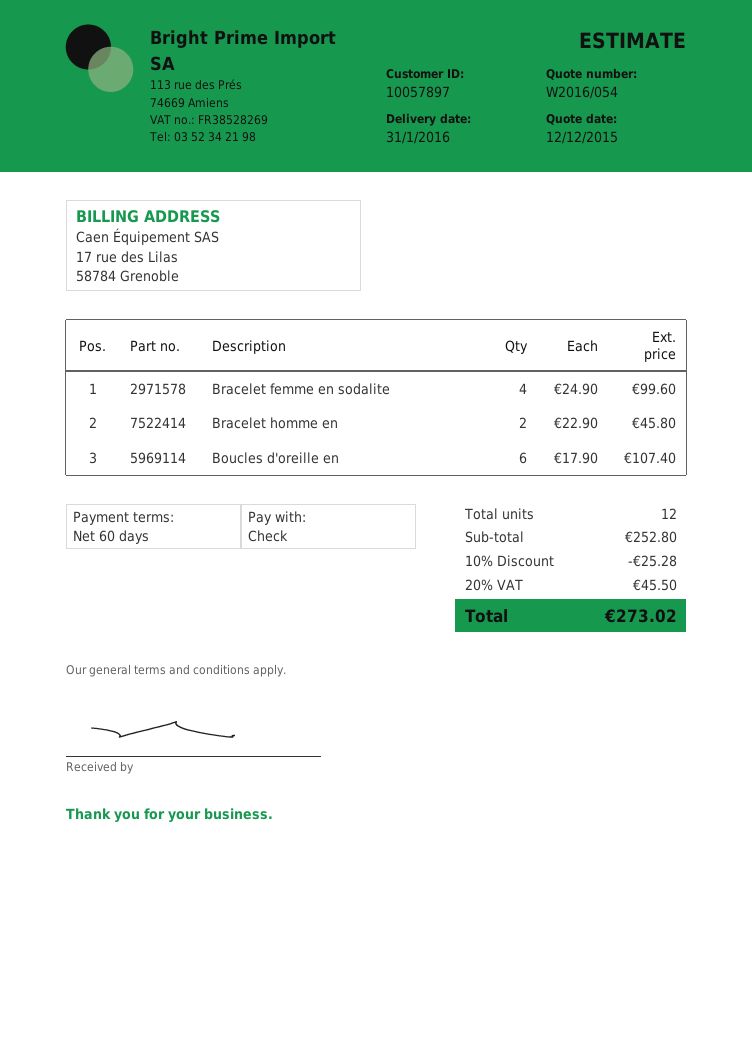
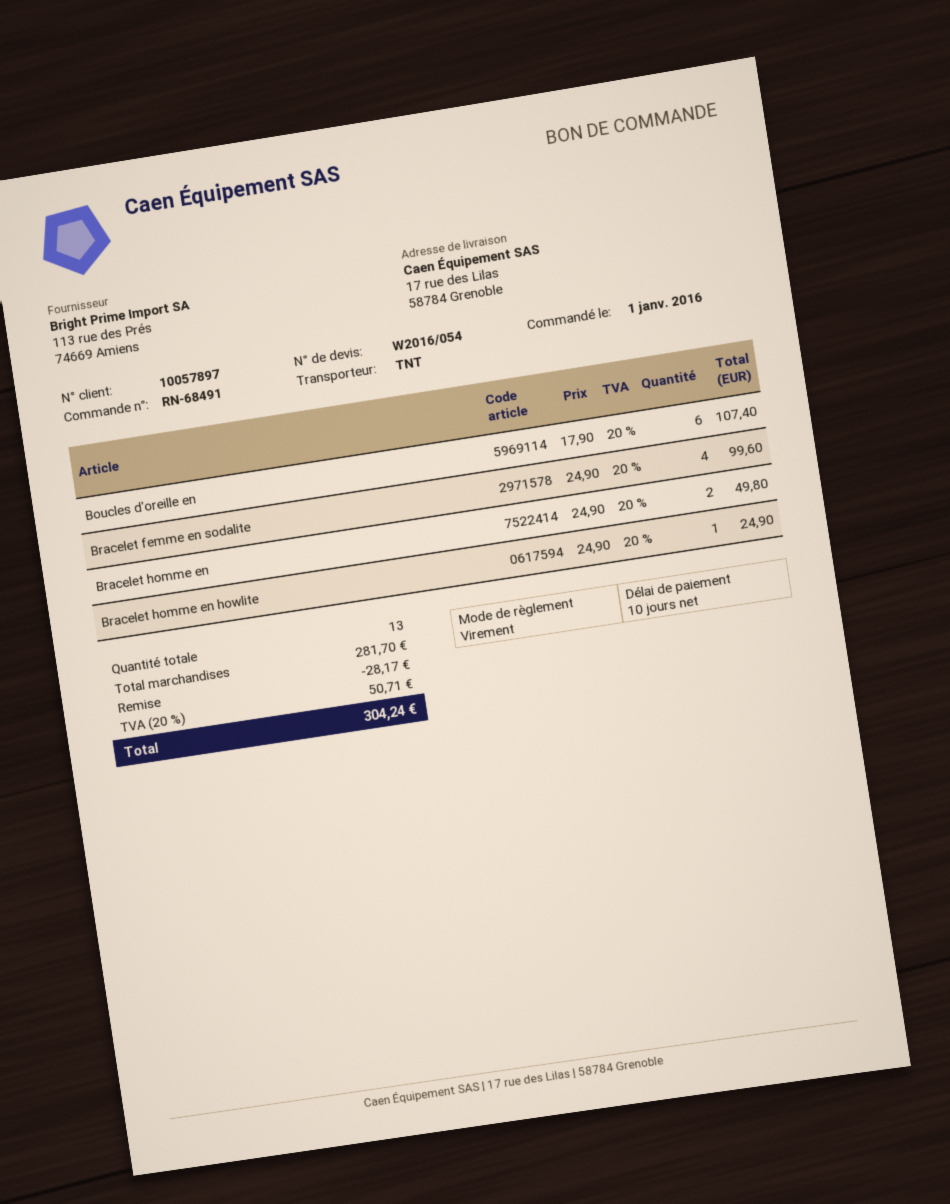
payment terms: 60 days -> 10 days
payment method: cheque -> bank transfer
Bracelet homme en: 2 x 22.90 = 45.80 -> 2 x 24.90 = 49.80
Bracelet homme en howlite: none -> 1 x 24.90 = 24.90
total quantity: 12 -> 13
subtotal: 252.80 -> 281.70
discount: 25.28 -> 28.17
tax: 20% = 45.50 -> 20% = 50.71
total: 273.02 -> 304.24

